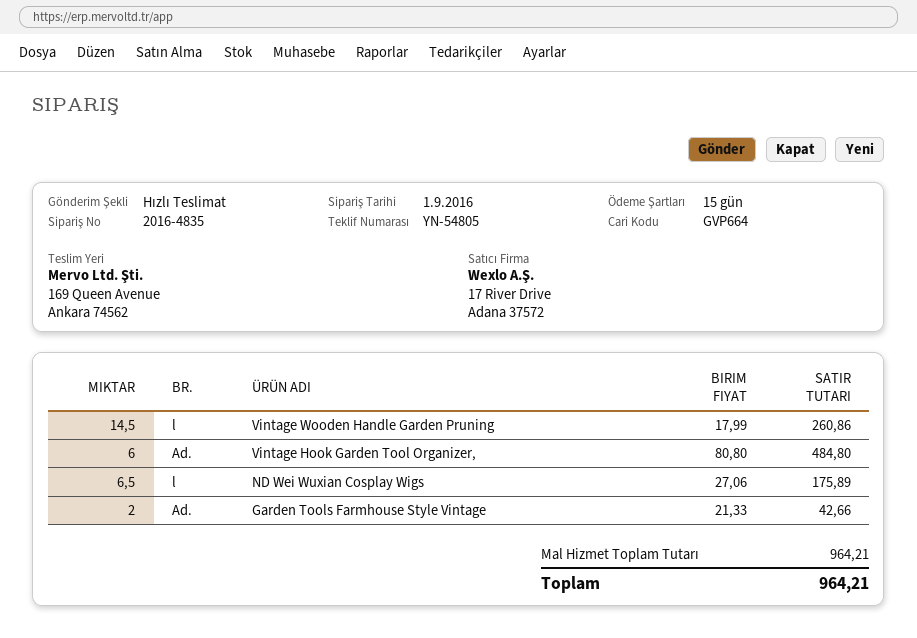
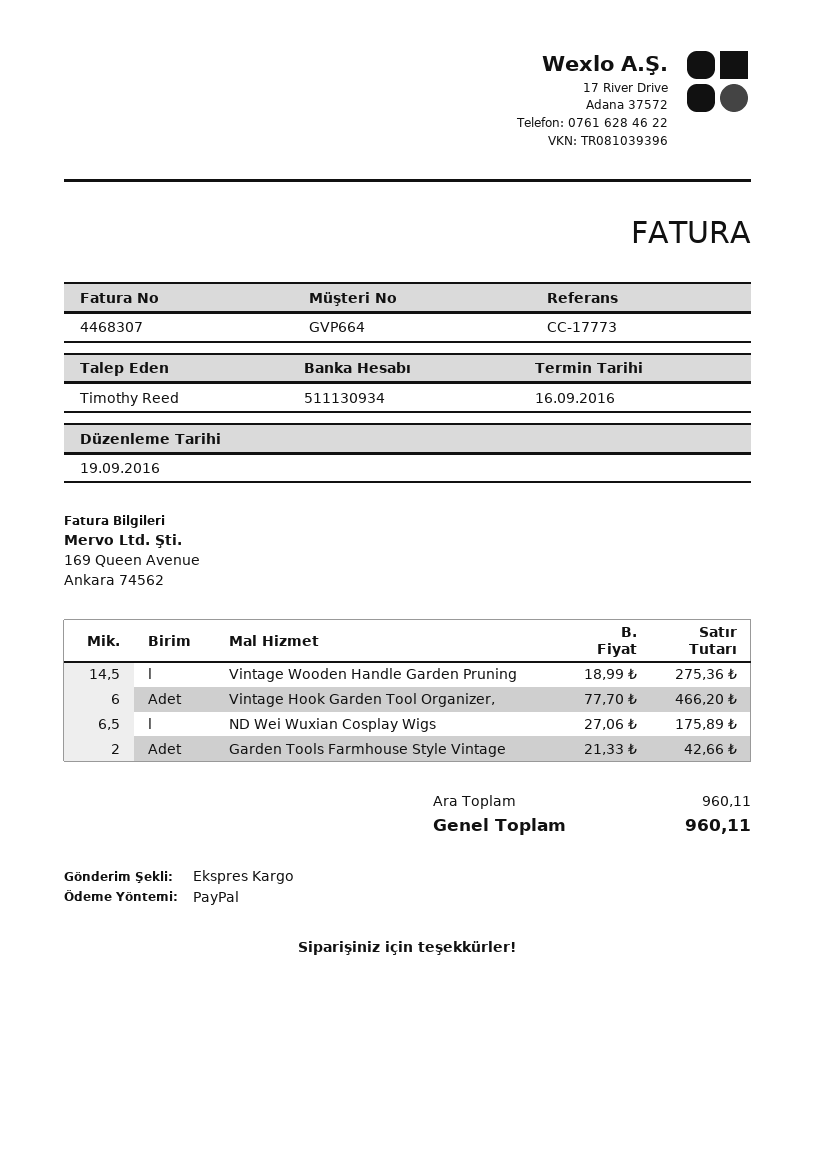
Vintage Wooden Handle Garden Pruning: 14.5 x 17.99 = 260.86 -> 14.5 x 18.99 = 275.36
Vintage Hook Garden Tool Organizer,: 6 x 80.80 = 484.80 -> 6 x 77.70 = 466.20
subtotal: 964.21 -> 960.11
total: 964.21 -> 960.11

